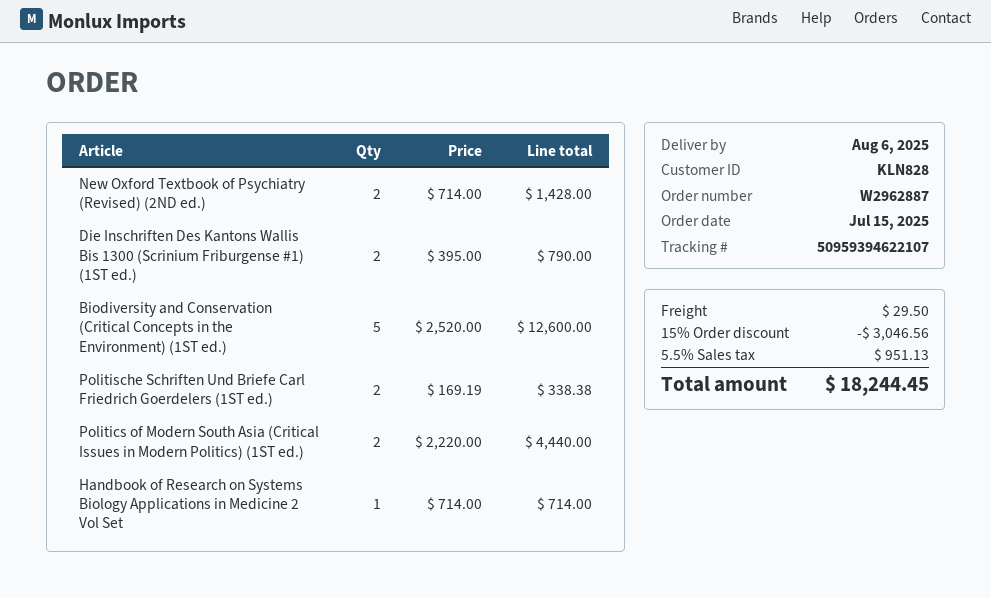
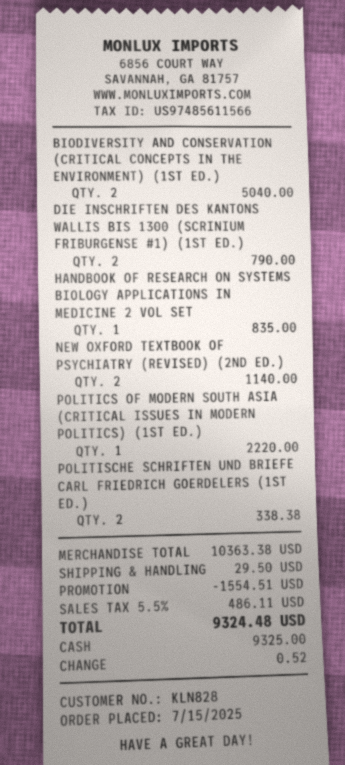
New Oxford Textbook of Psychiatry (Revised) (2ND ed.): 2 for 1428.00 -> 2 for 1140.00
Biodiversity and Conservation (Critical Concepts in the Environment) (1ST ed.): 5 for 12600.00 -> 2 for 5040.00
Politics of Modern South Asia (Critical Issues in Modern Politics) (1ST ed.): 2 for 4440.00 -> 1 for 2220.00
Handbook of Research on Systems Biology Applications in Medicine 2 Vol Set: 1 for 714.00 -> 1 for 835.00
discount: 3046.56 -> 1554.51
tax: 5.5% = 951.13 -> 5.5% = 486.11
total: 18244.45 -> 9324.48

